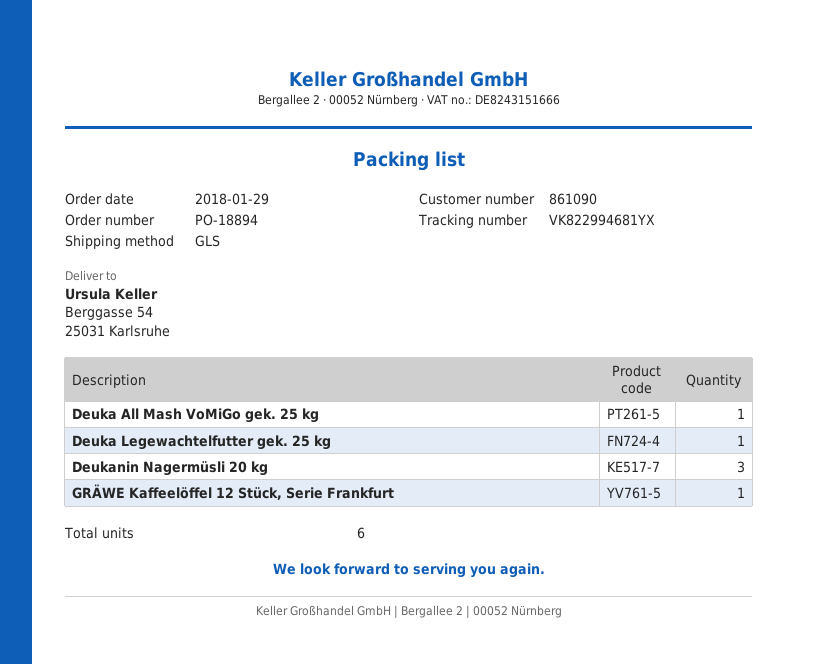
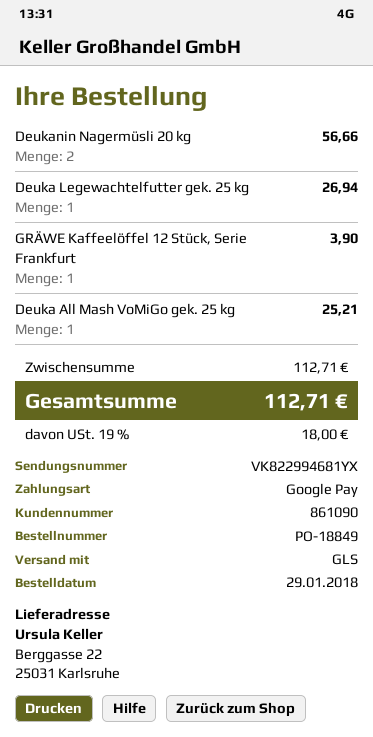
order number: PO-18894 -> PO-18849
ship to: Berggasse 54, 25031 Karlsruhe -> Berggasse 22, 25031 Karlsruhe
Deukanin Nagermüsli 20 kg: 3 -> 2

